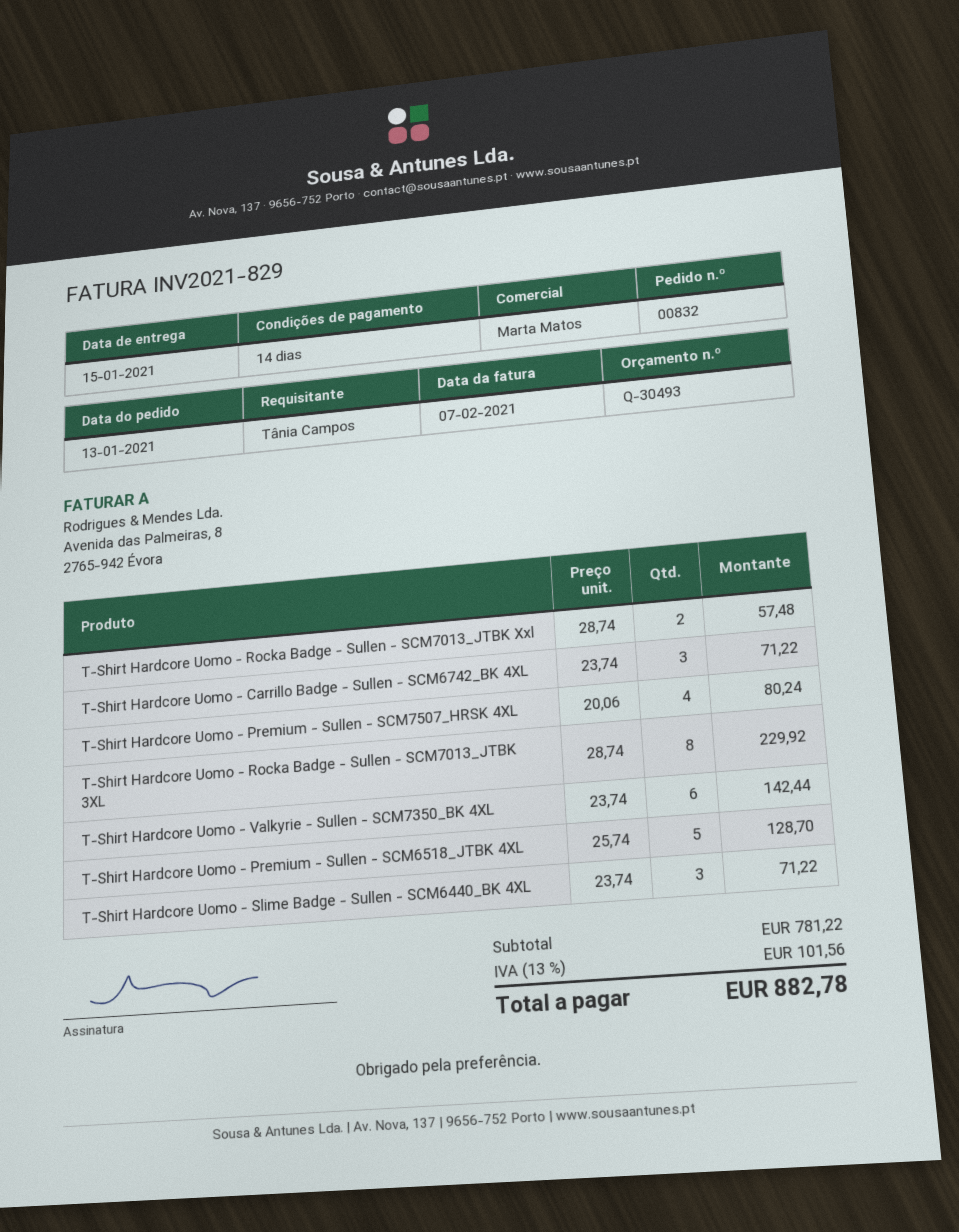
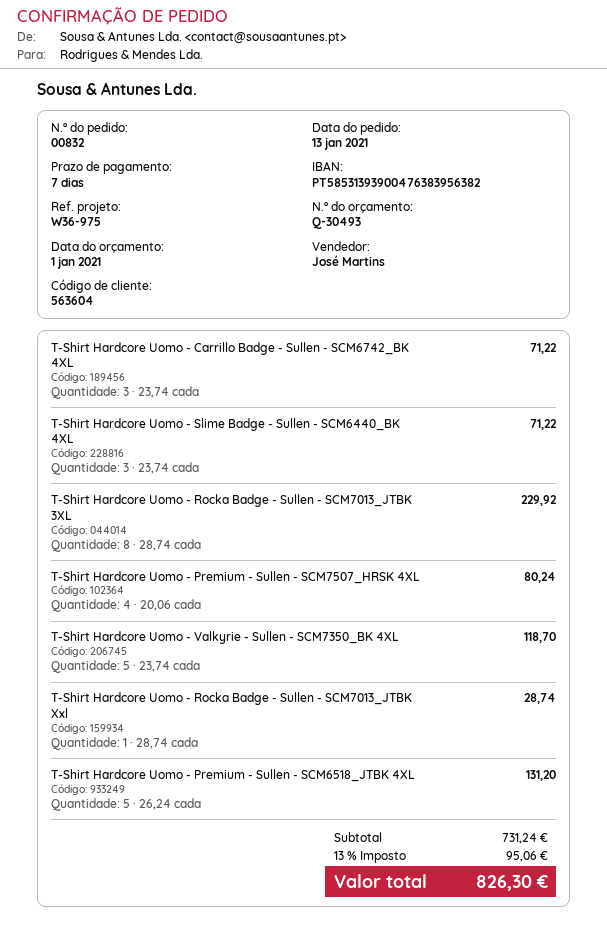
payment terms: 14 days -> 7 days
sales rep: Marta Matos -> José Martins
T-Shirt Hardcore Uomo - Rocka Badge - Sullen - SCM7013_JTBK Xxl: 2 x 28.74 = 57.48 -> 1 x 28.74 = 28.74
T-Shirt Hardcore Uomo - Valkyrie - Sullen - SCM7350_BK 4XL: 6 x 23.74 = 142.44 -> 5 x 23.74 = 118.70
T-Shirt Hardcore Uomo - Premium - Sullen - SCM6518_JTBK 4XL: 5 x 25.74 = 128.70 -> 5 x 26.24 = 131.20
subtotal: 781.22 -> 731.24
tax: 13% = 101.56 -> 13% = 95.06
total: 882.78 -> 826.30

